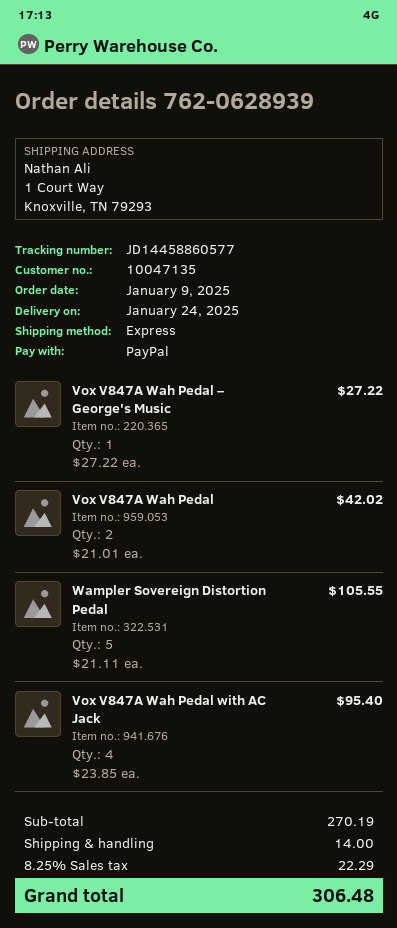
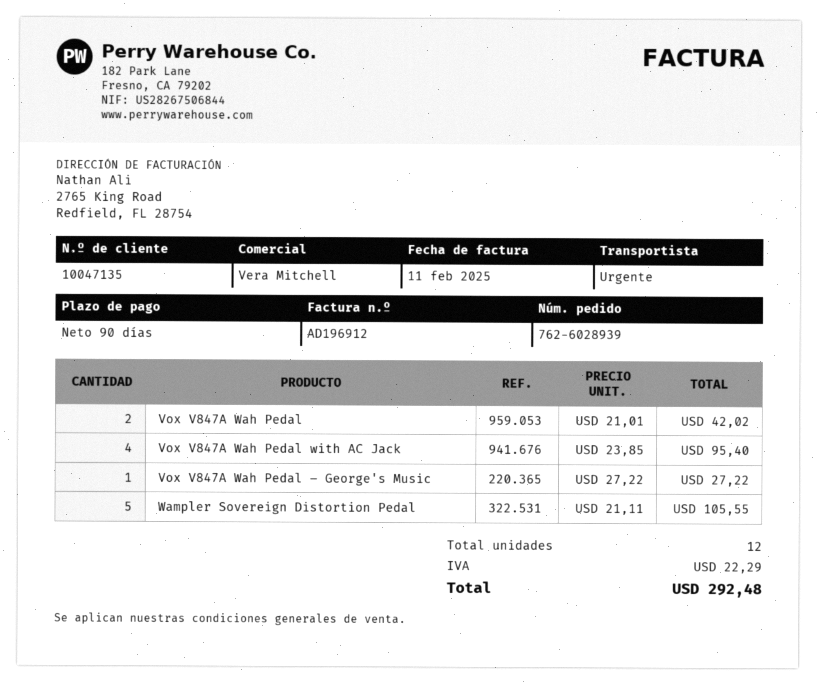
order number: 762-0628939 -> 762-6028939
shipping: 14.00 -> none
total: 306.48 -> 292.48

